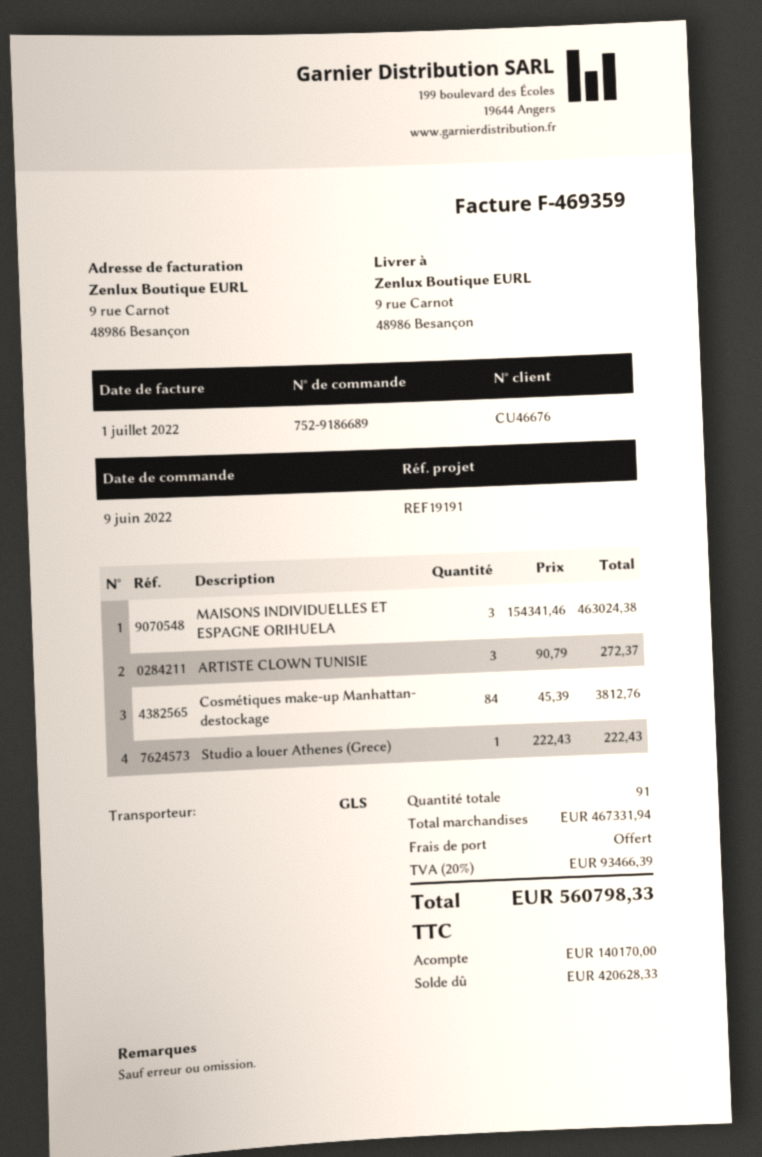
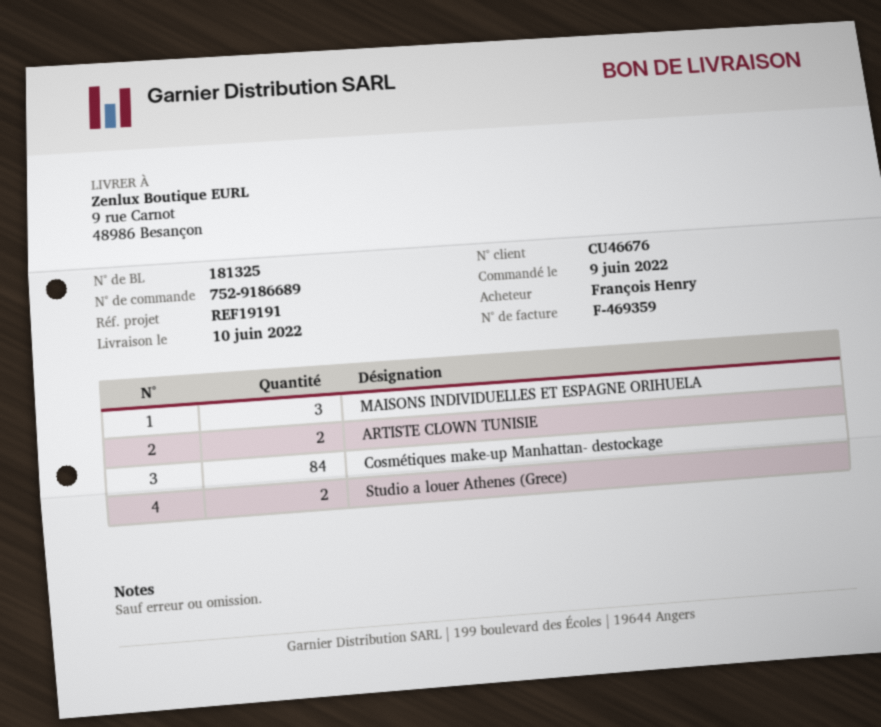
ARTISTE CLOWN TUNISIE: 3 -> 2
Studio a louer Athenes (Grece): 1 -> 2

